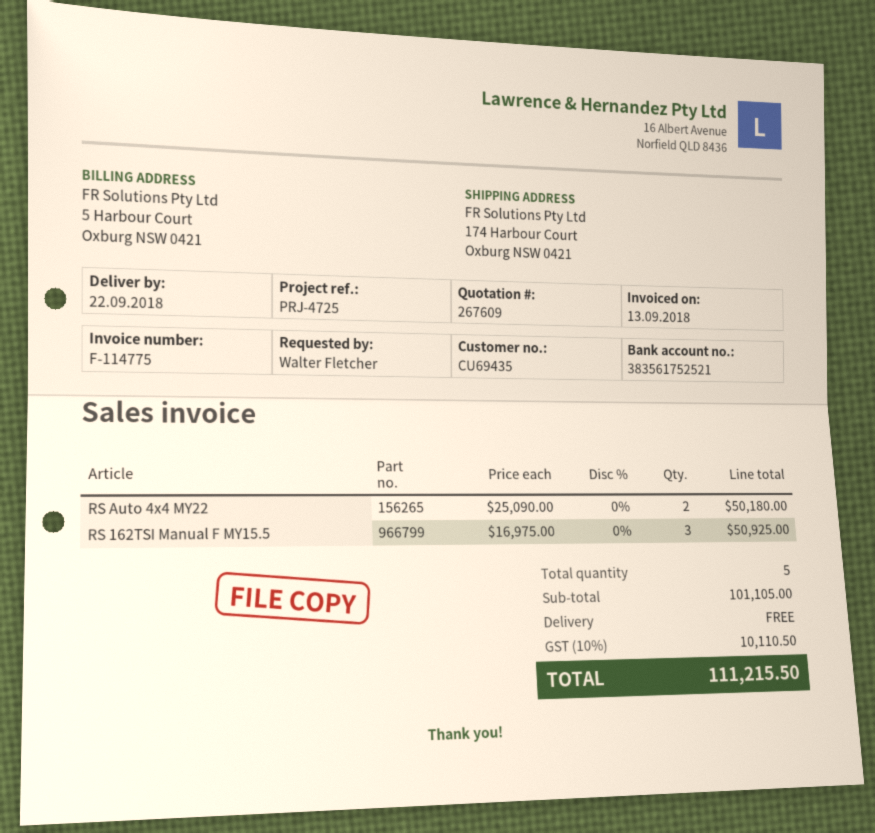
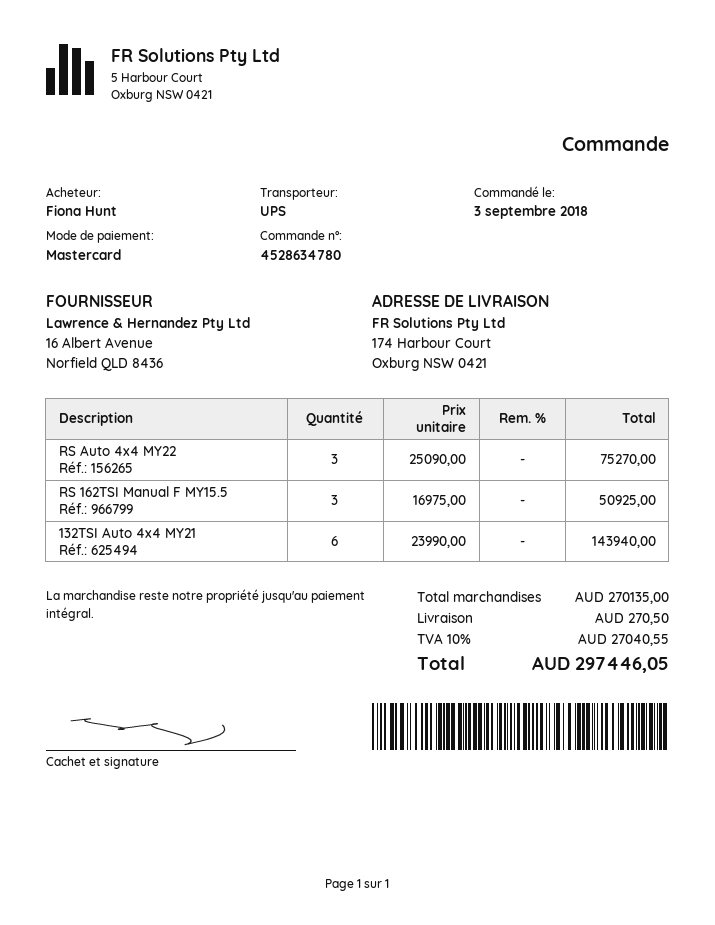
ordered by: Walter Fletcher -> Fiona Hunt
RS Auto 4x4 MY22: 2 x 25090.00 = 50180.00 -> 3 x 25090.00 = 75270.00
132TSI Auto 4x4 MY21: none -> 6 x 23990.00 = 143940.00
subtotal: 101105.00 -> 270135.00
shipping: 0.00 -> 270.50
tax: 10% = 10110.50 -> 10% = 27040.55
total: 111215.50 -> 297446.05

